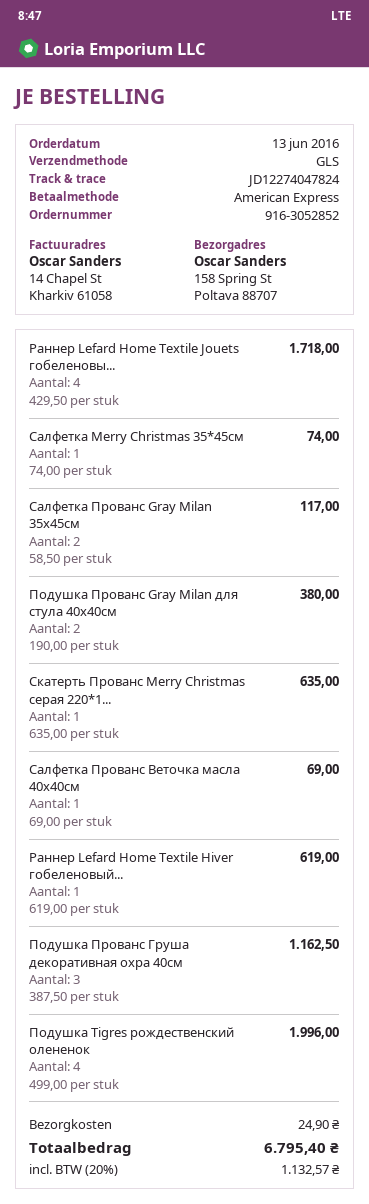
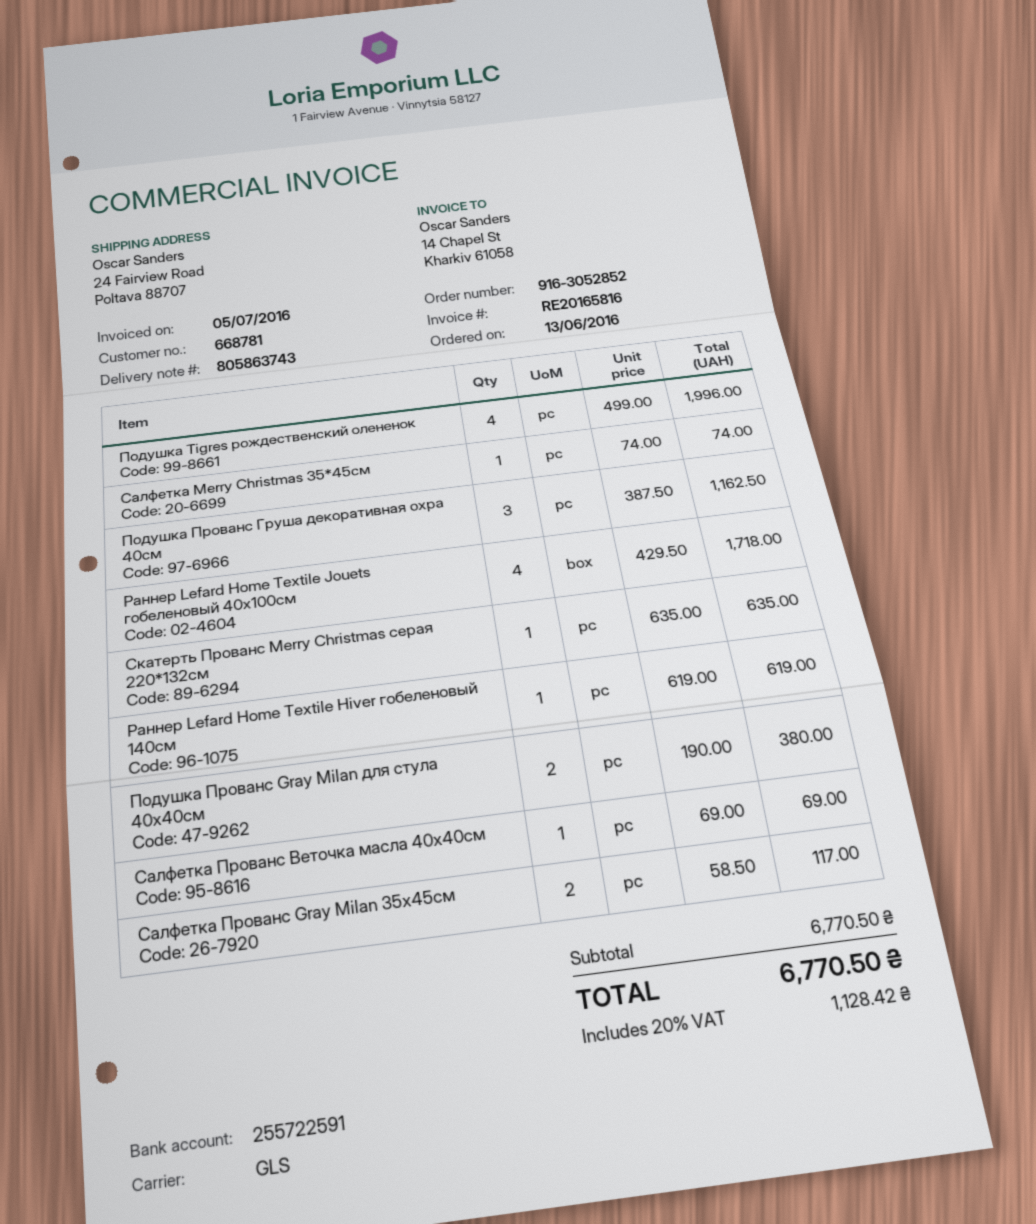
ship to: 158 Spring St, Poltava 88707 -> 24 Fairview Road, Poltava 88707
shipping: 24.90 -> none
tax: 20% = 1132.57 -> 20% = 1128.42
total: 6795.40 -> 6770.50

